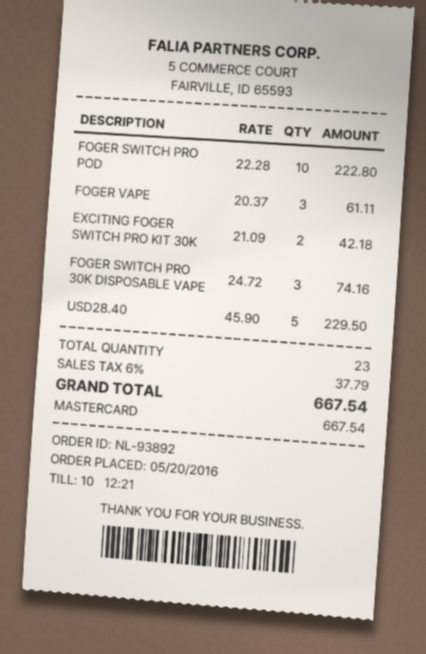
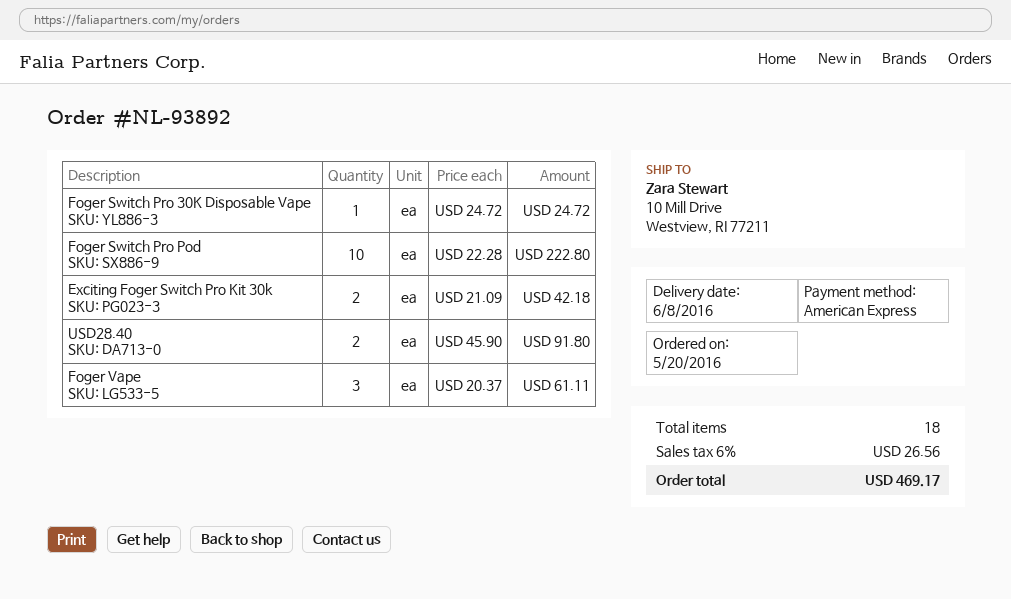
payment method: Mastercard -> American Express
FOGER SWITCH PRO 30K DISPOSABLE VAPE: 3 x 24.72 = 74.16 -> 1 x 24.72 = 24.72
USD28.40: 5 x 45.90 = 229.50 -> 2 x 45.90 = 91.80
total quantity: 23 -> 18
tax: 6% = 37.79 -> 6% = 26.56
total: 667.54 -> 469.17

